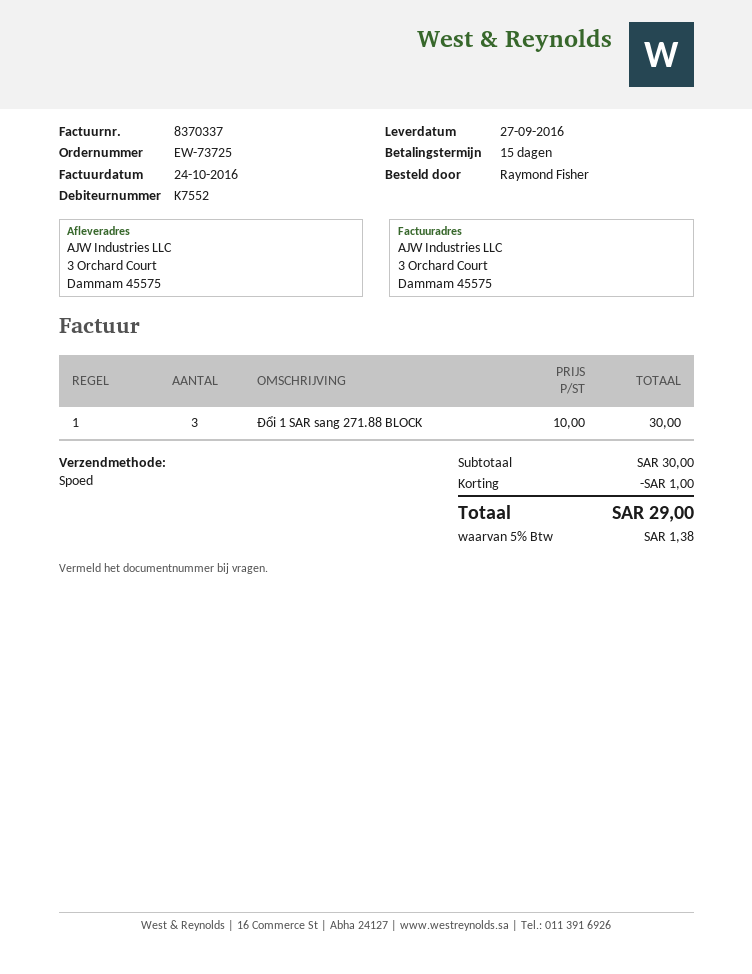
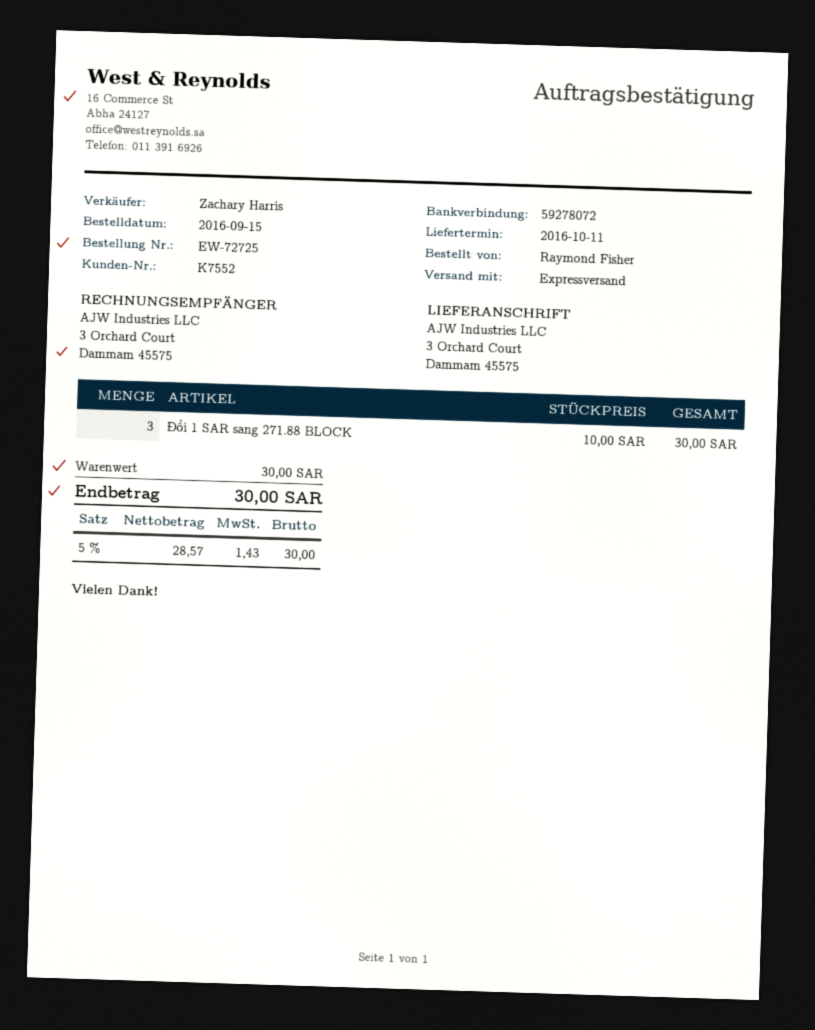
order number: EW-73725 -> EW-72725
delivery date: 2016-09-27 -> 2016-10-11
discount: 1.00 -> none
tax: 5% = 1.38 -> 5% = 1.43
total: 29.00 -> 30.00

